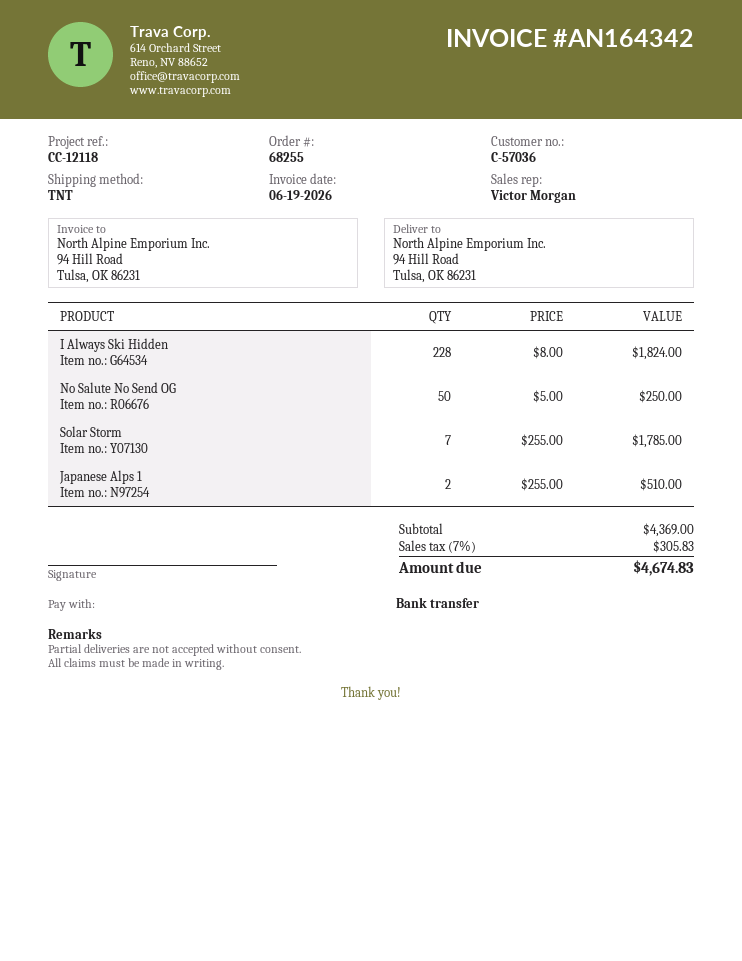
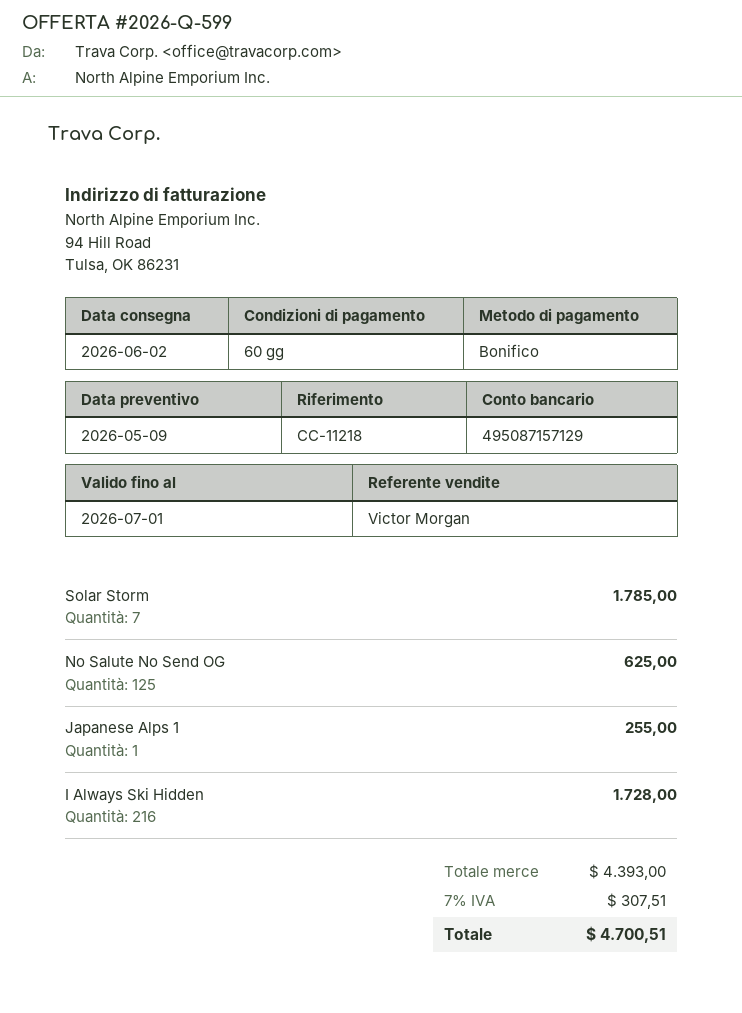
reference: CC-12118 -> CC-11218
I Always Ski Hidden: 228 for 1824.00 -> 216 for 1728.00
No Salute No Send OG: 50 for 250.00 -> 125 for 625.00
Japanese Alps 1: 2 for 510.00 -> 1 for 255.00
subtotal: 4369.00 -> 4393.00
tax: 7% = 305.83 -> 7% = 307.51
total: 4674.83 -> 4700.51

